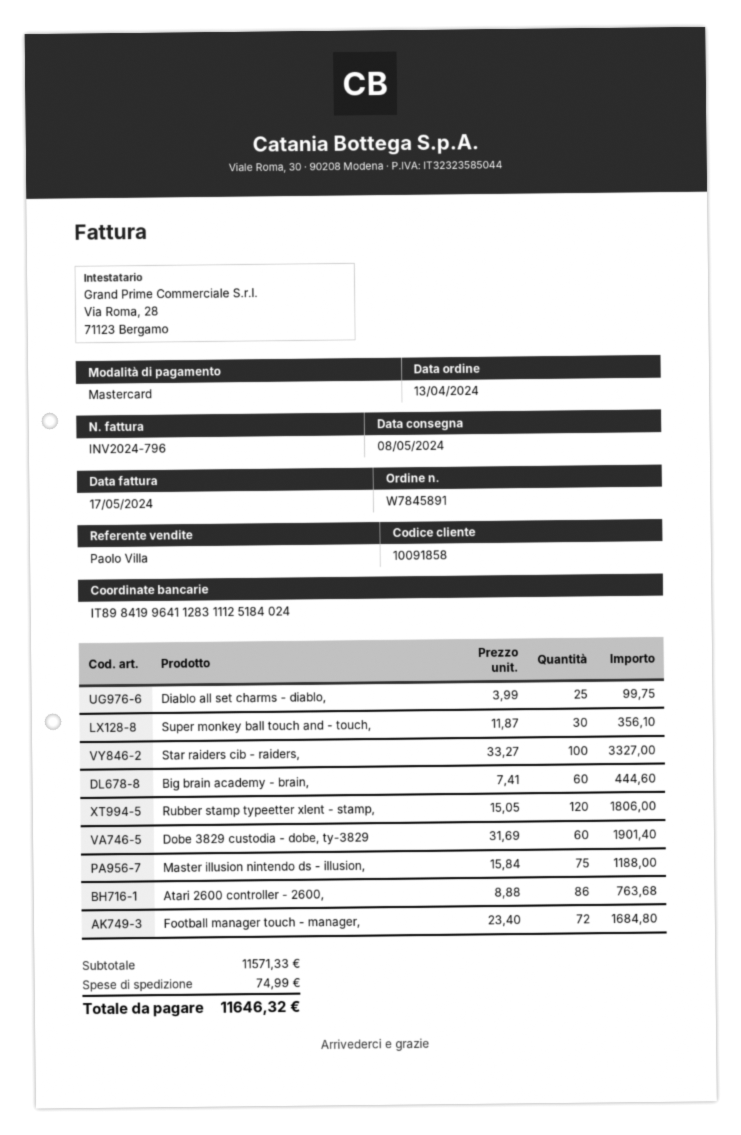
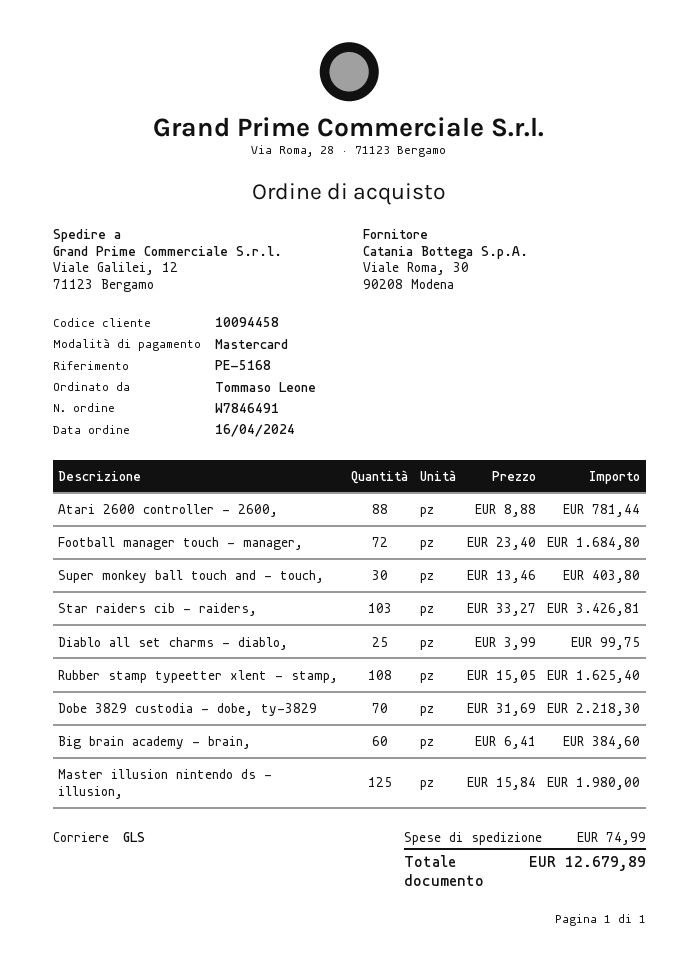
order number: W7845891 -> W7846491
order date: 2024-04-13 -> 2024-04-16
customer number: 10091858 -> 10094458
Super monkey ball touch and - touch,: 30 x 11.87 = 356.10 -> 30 x 13.46 = 403.80
Star raiders cib - raiders,: 100 x 33.27 = 3327.00 -> 103 x 33.27 = 3426.81
Big brain academy - brain,: 60 x 7.41 = 444.60 -> 60 x 6.41 = 384.60
Rubber stamp typeetter xlent - stamp,: 120 x 15.05 = 1806.00 -> 108 x 15.05 = 1625.40
Dobe 3829 custodia - dobe, ty-3829: 60 x 31.69 = 1901.40 -> 70 x 31.69 = 2218.30
Master illusion nintendo ds - illusion,: 75 x 15.84 = 1188.00 -> 125 x 15.84 = 1980.00
Atari 2600 controller - 2600,: 86 x 8.88 = 763.68 -> 88 x 8.88 = 781.44
total: 11646.32 -> 12679.89

